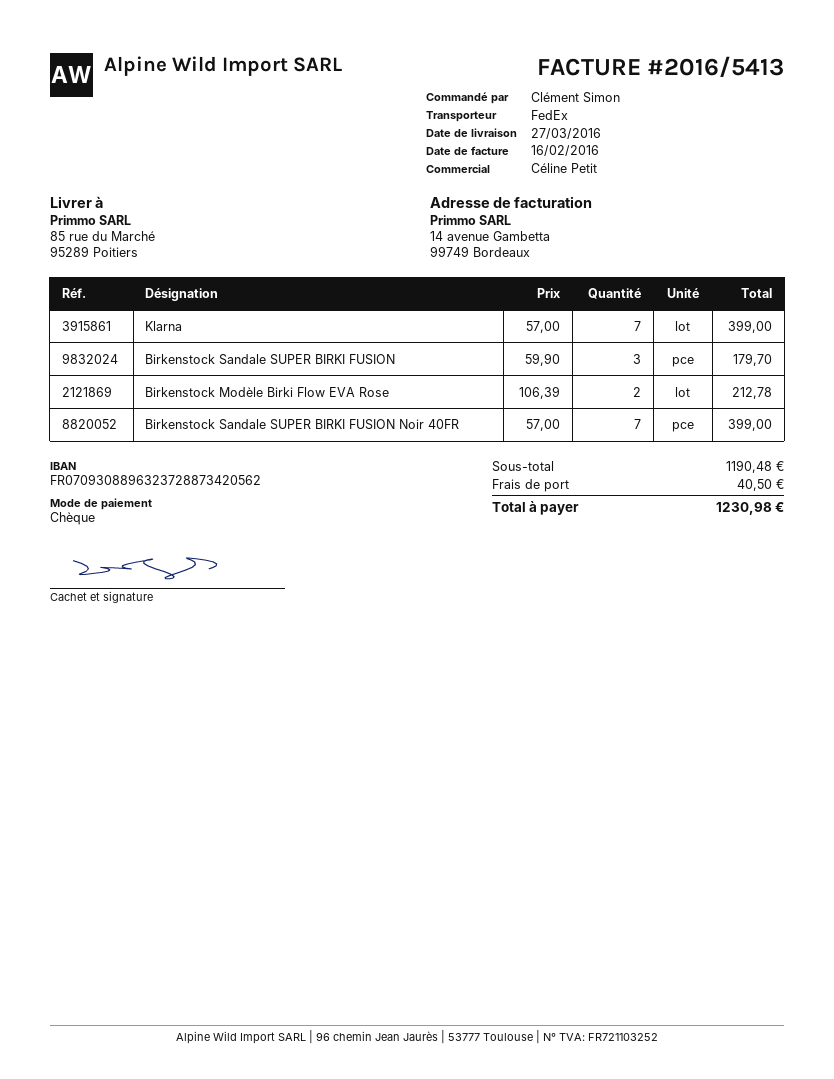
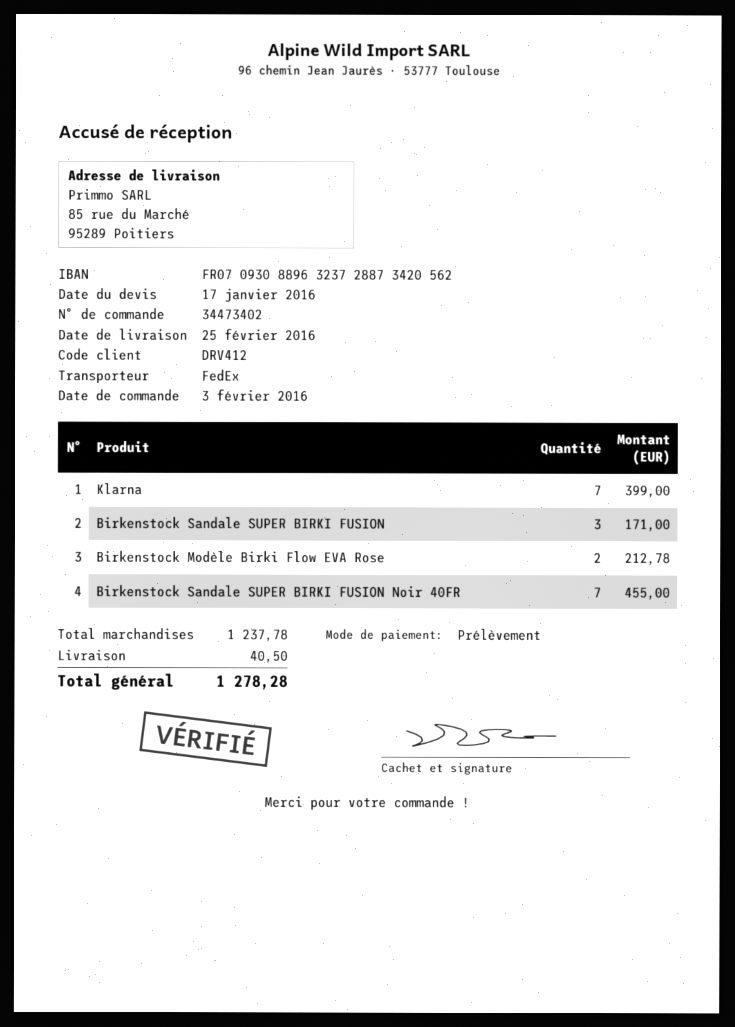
delivery date: 2016-03-27 -> 2016-02-25
payment method: cheque -> direct debit
Birkenstock Sandale SUPER BIRKI FUSION: 3 for 179.70 -> 3 for 171.00
Birkenstock Sandale SUPER BIRKI FUSION Noir 40FR: 7 for 399.00 -> 7 for 455.00
subtotal: 1190.48 -> 1237.78
total: 1230.98 -> 1278.28

